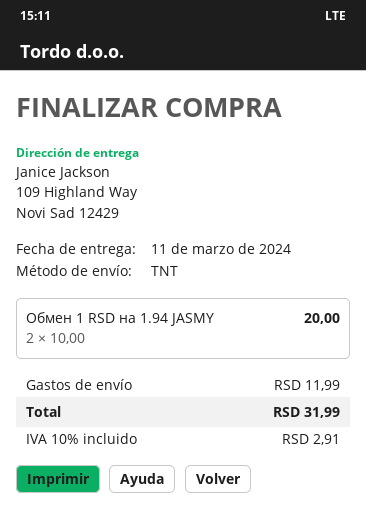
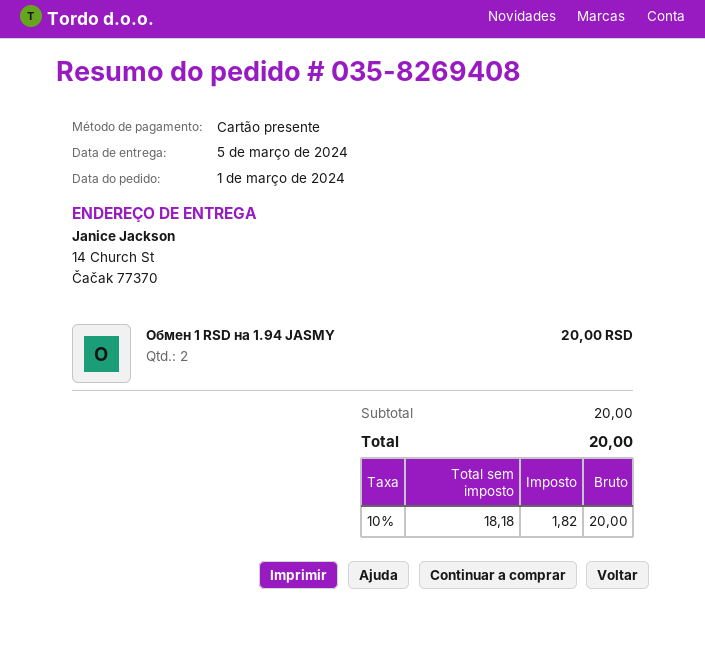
delivery date: 2024-03-11 -> 2024-03-05
ship to: 109 Highland Way, Novi Sad 12429 -> 14 Church St, Čačak 77370
shipping: 11.99 -> none
tax: 10% = 2.91 -> 10% = 1.82
total: 31.99 -> 20.00

